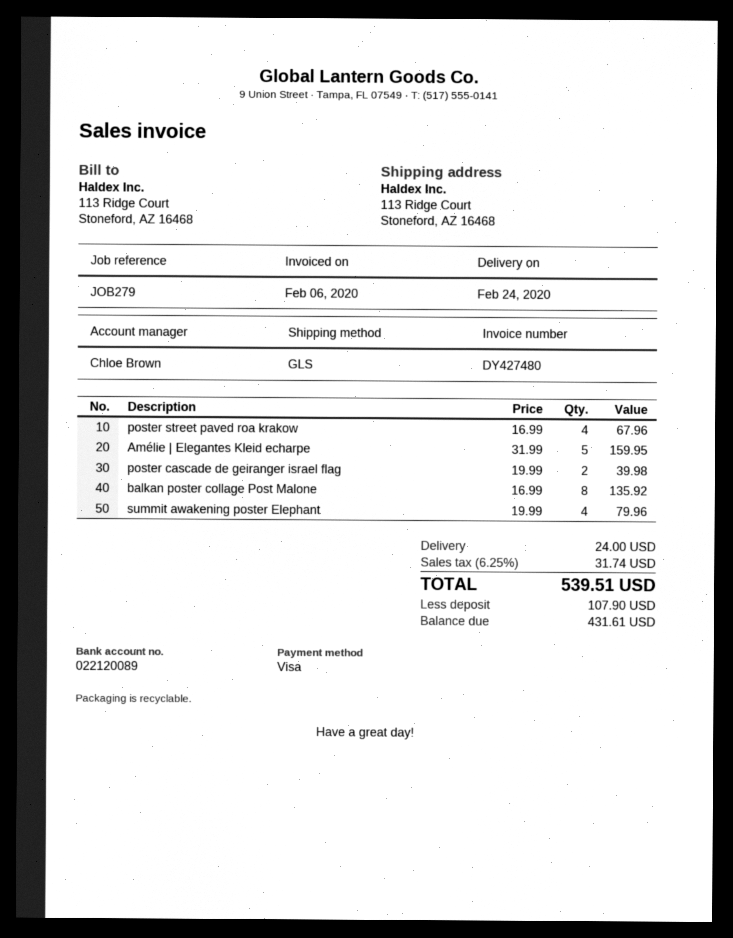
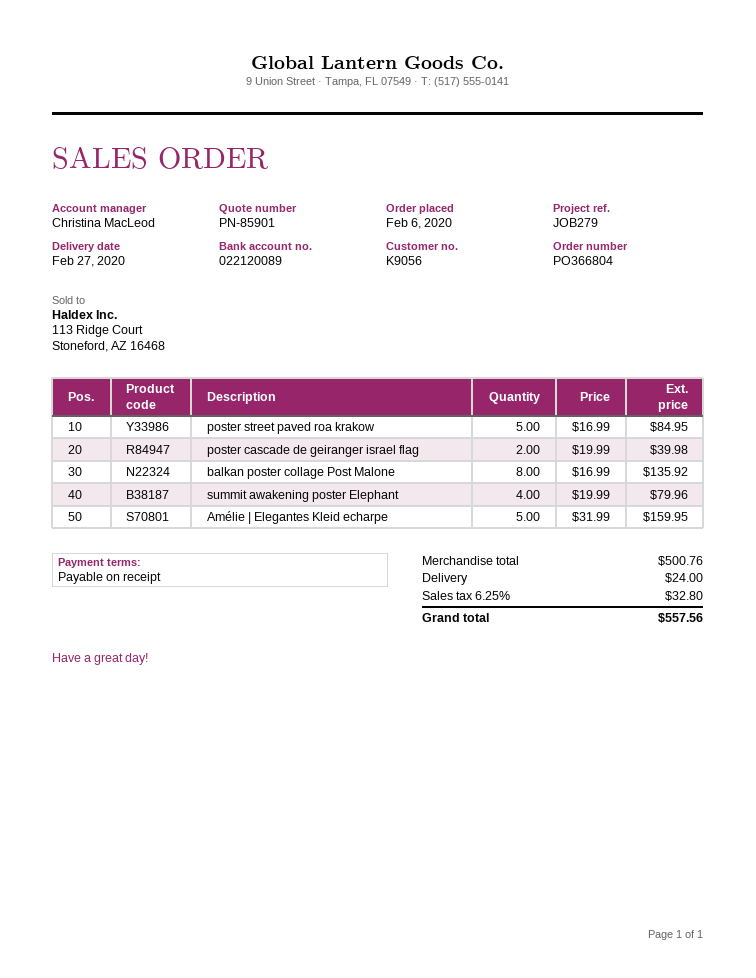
delivery date: 2020-02-24 -> 2020-02-27
sales rep: Chloe Brown -> Christina MacLeod
poster street paved roa krakow: 4 x 16.99 = 67.96 -> 5 x 16.99 = 84.95
tax: 6.25% = 31.74 -> 6.25% = 32.80
total: 539.51 -> 557.56

